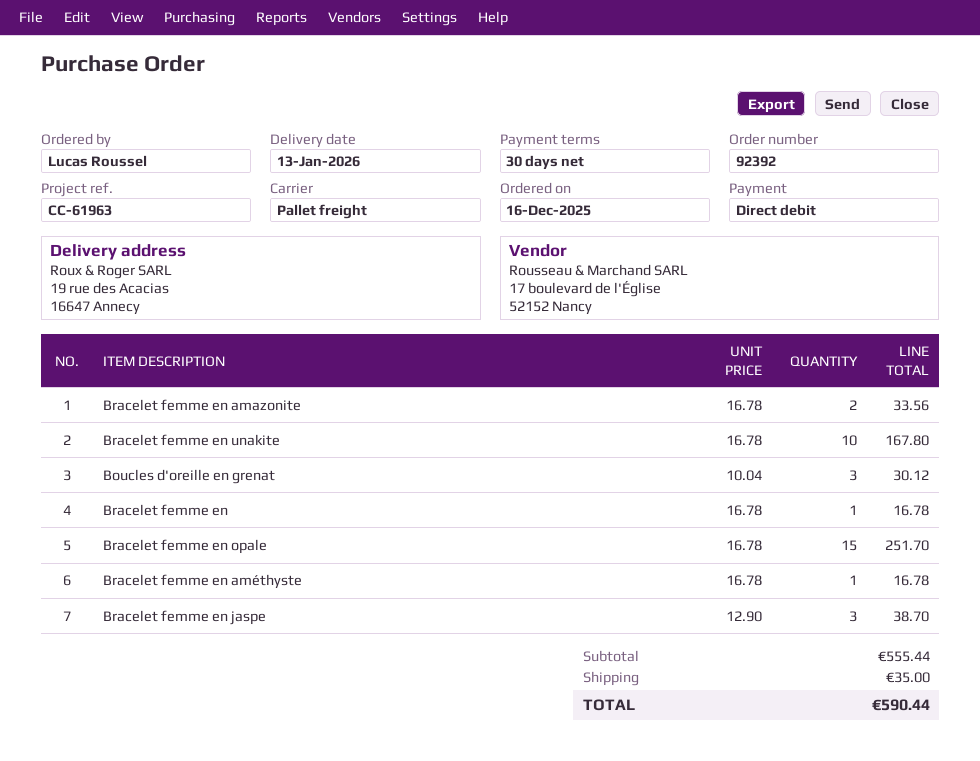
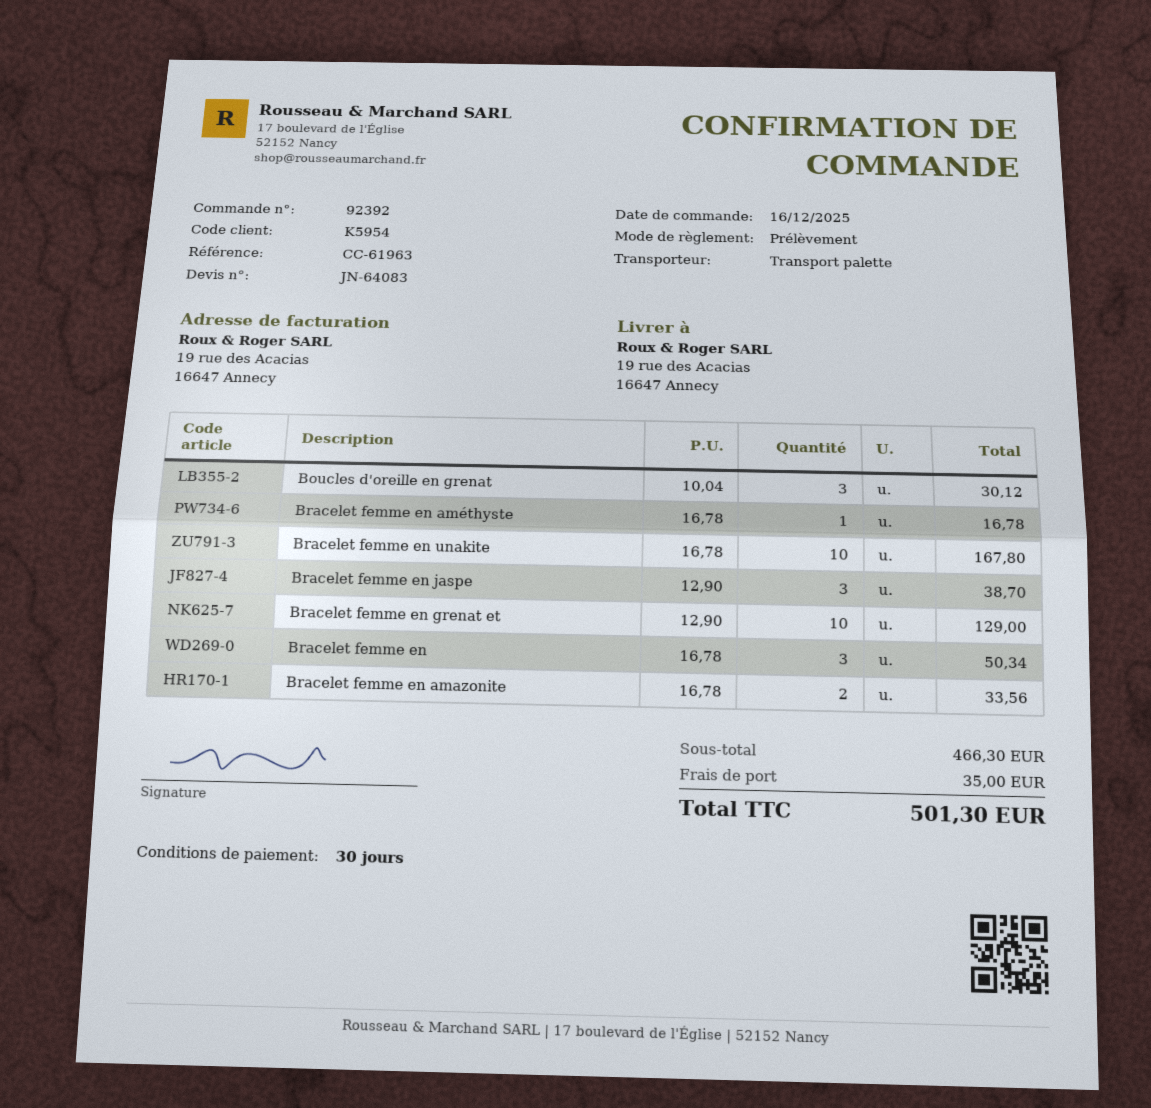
Bracelet femme en: 1 x 16.78 = 16.78 -> 3 x 16.78 = 50.34
Bracelet femme en opale: 15 x 16.78 = 251.70 -> none
Bracelet femme en grenat et: none -> 10 x 12.90 = 129.00
subtotal: 555.44 -> 466.30
total: 590.44 -> 501.30

